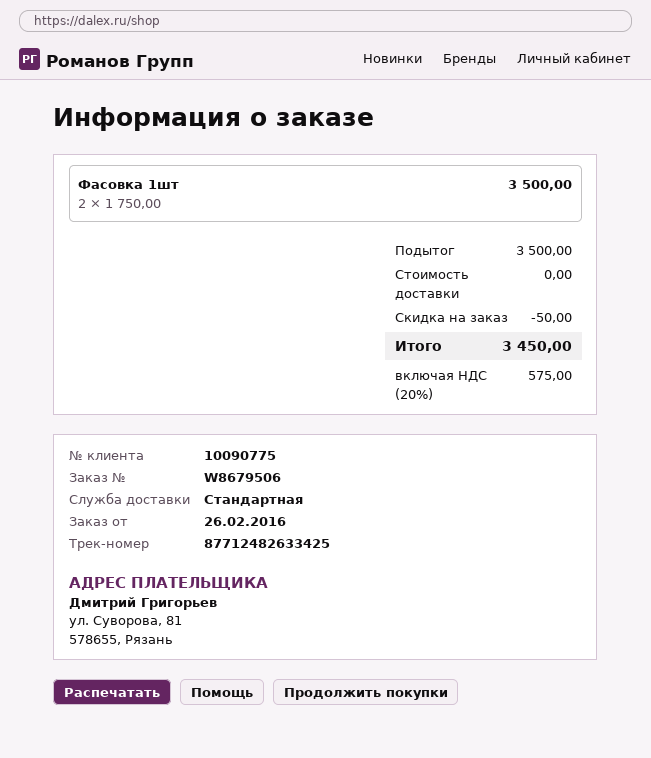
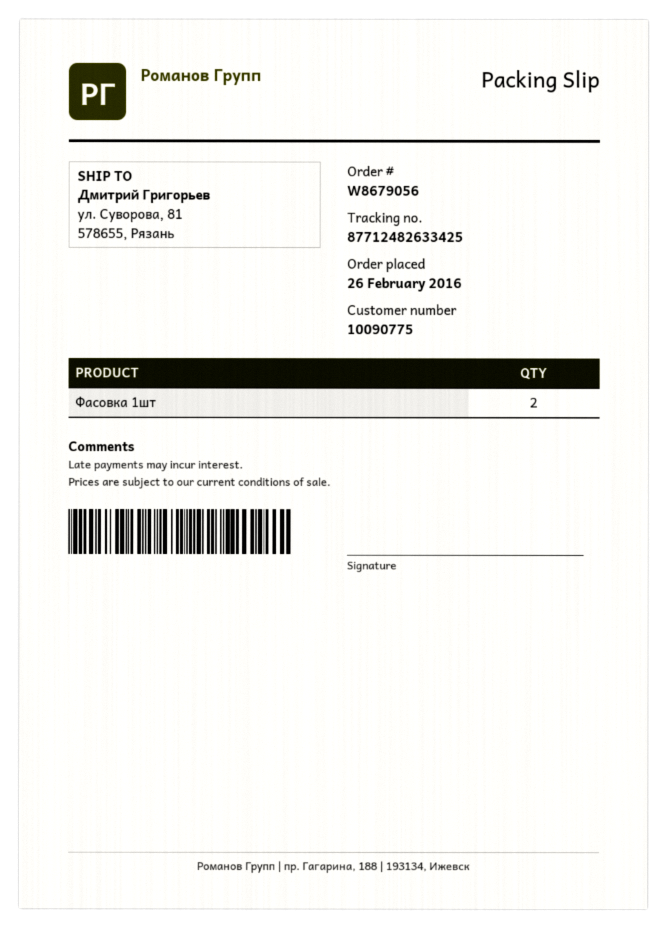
order number: W8679506 -> W8679056

